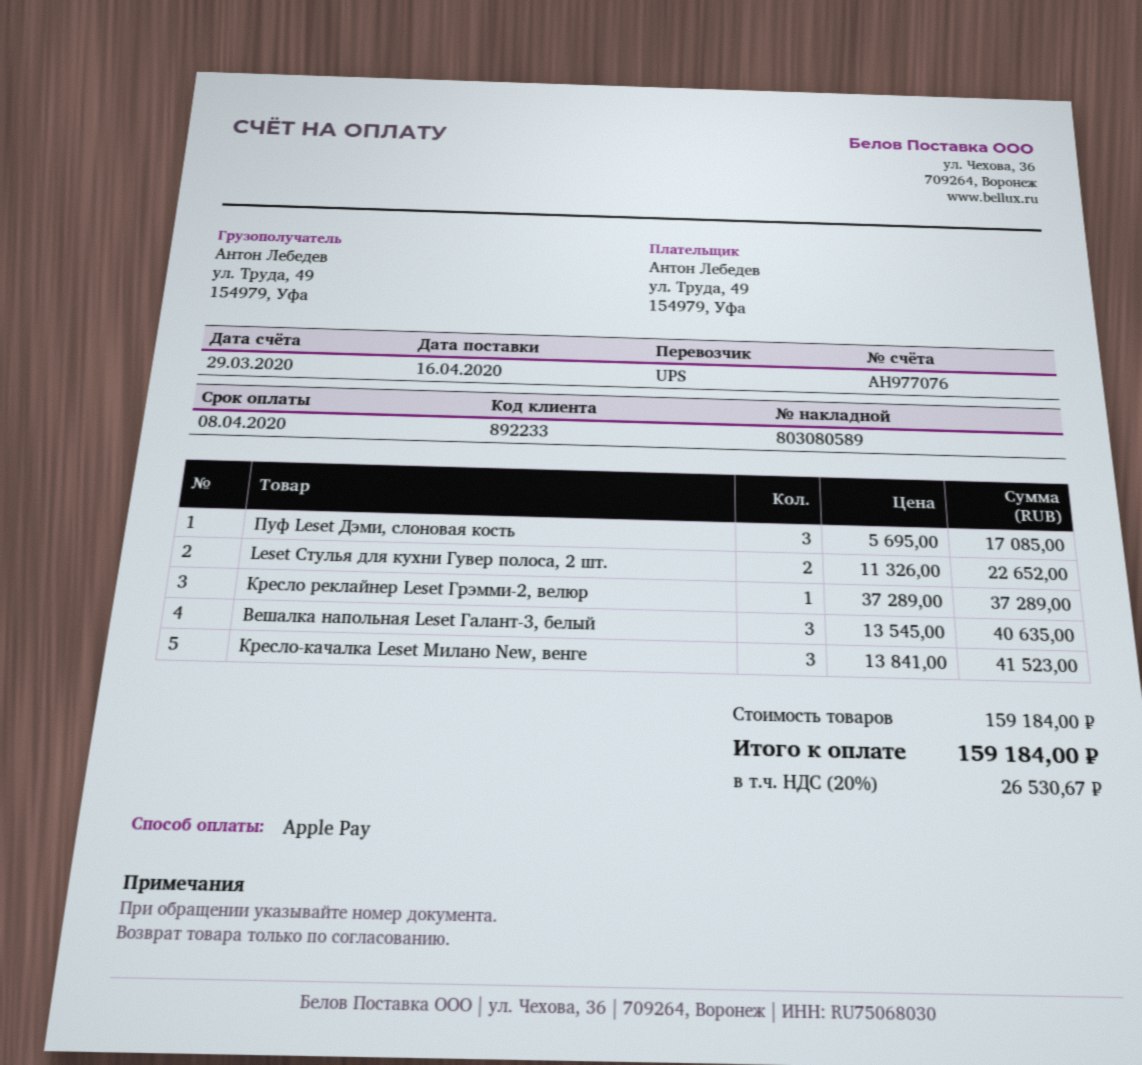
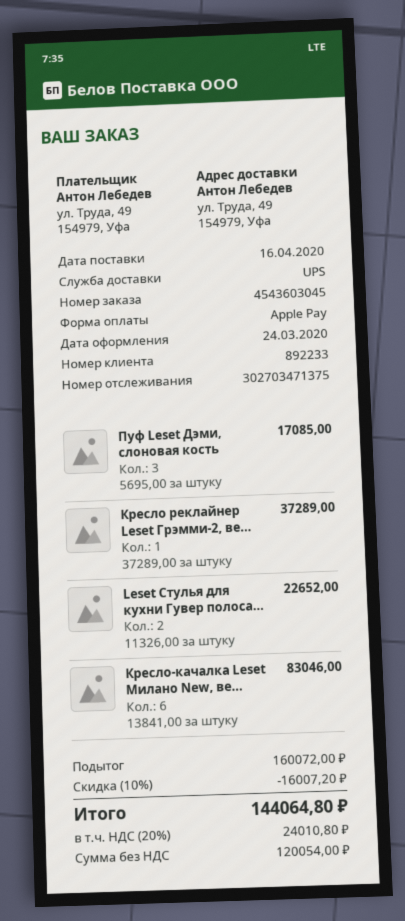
Вешалка напольная Leset Галант-3, белый: 3 x 13545.00 = 40635.00 -> none
Кресло-качалка Leset Милано New, венге: 3 x 13841.00 = 41523.00 -> 6 x 13841.00 = 83046.00
subtotal: 159184.00 -> 160072.00
discount: none -> 10% = 16007.20
tax: 20% = 26530.67 -> 20% = 24010.80
total: 159184.00 -> 144064.80

